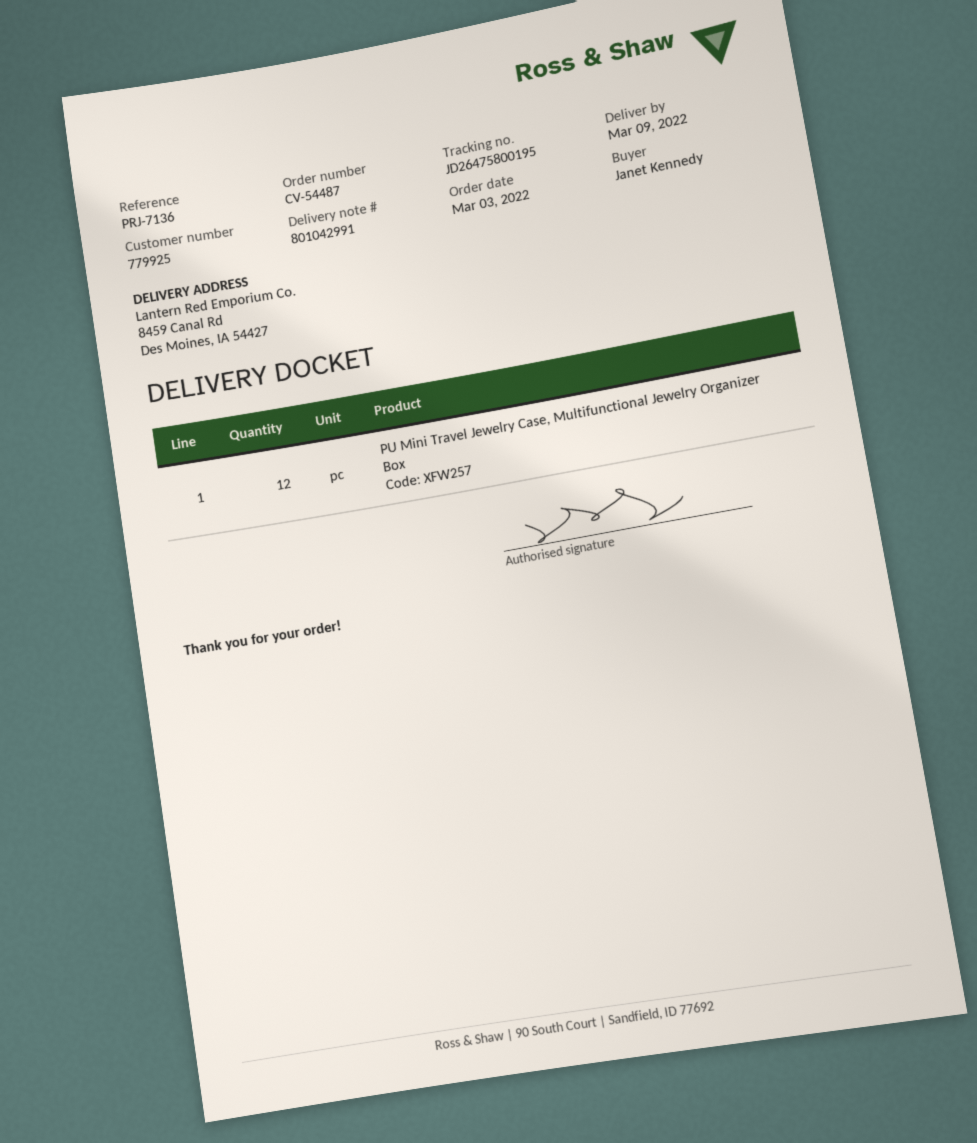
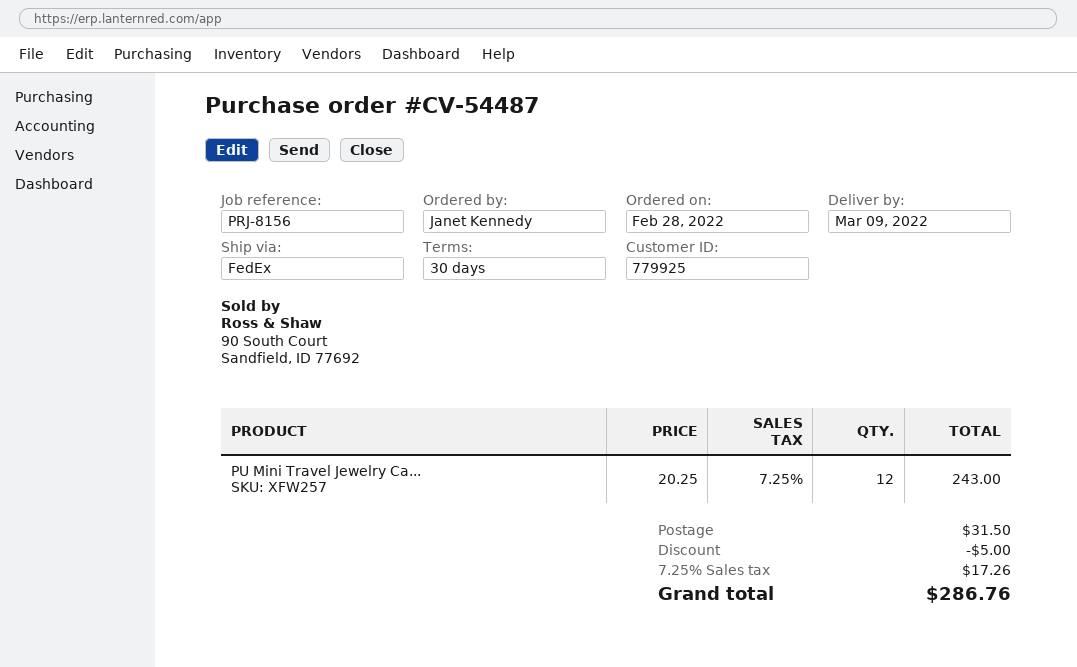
order date: 2022-03-03 -> 2022-02-28
reference: PRJ-7136 -> PRJ-8156

